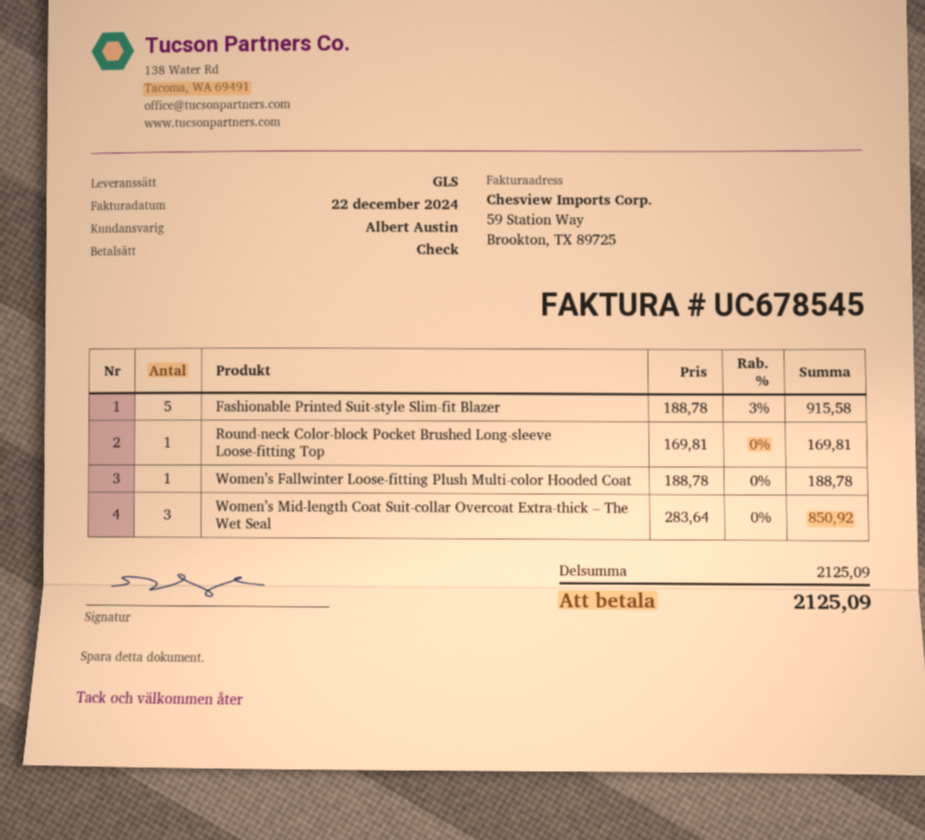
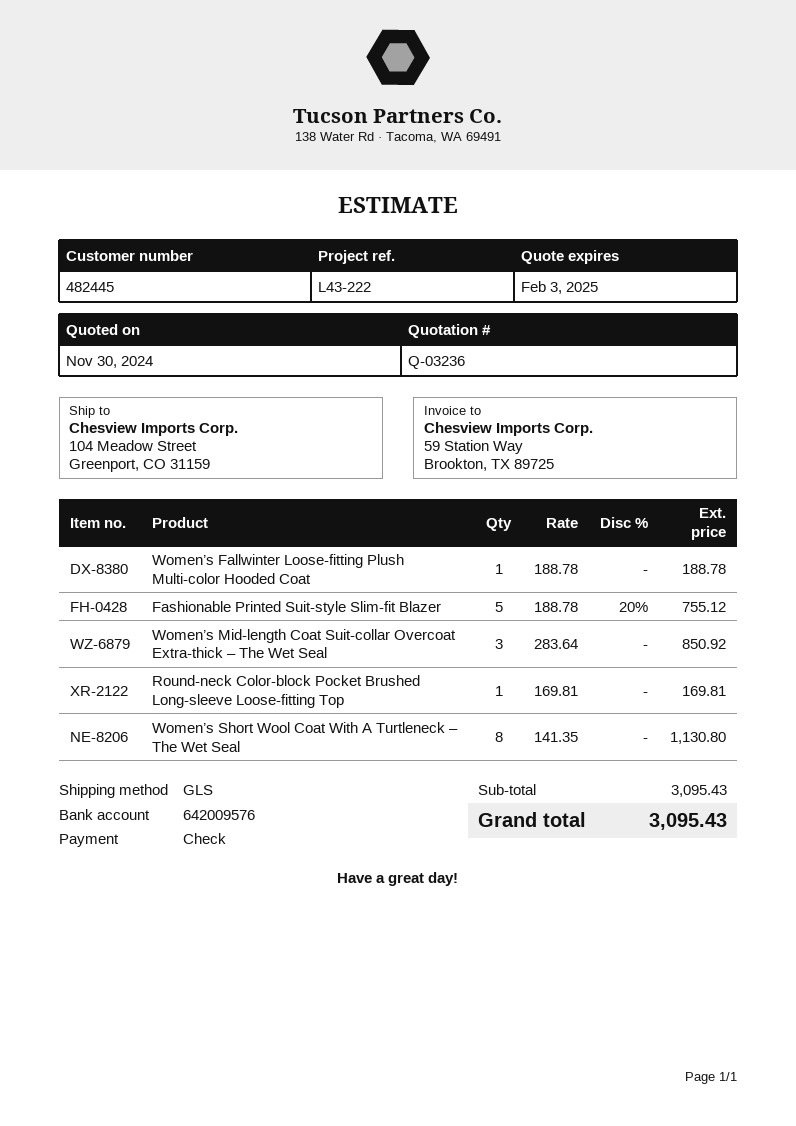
Fashionable Printed Suit-style Slim-fit Blazer: 5 x 188.78 - 3% = 915.58 -> 5 x 188.78 - 20% = 755.12
Women’s Short Wool Coat With A Turtleneck – The Wet Seal: none -> 8 x 141.35 = 1130.80
subtotal: 2125.09 -> 3095.43
total: 2125.09 -> 3095.43

